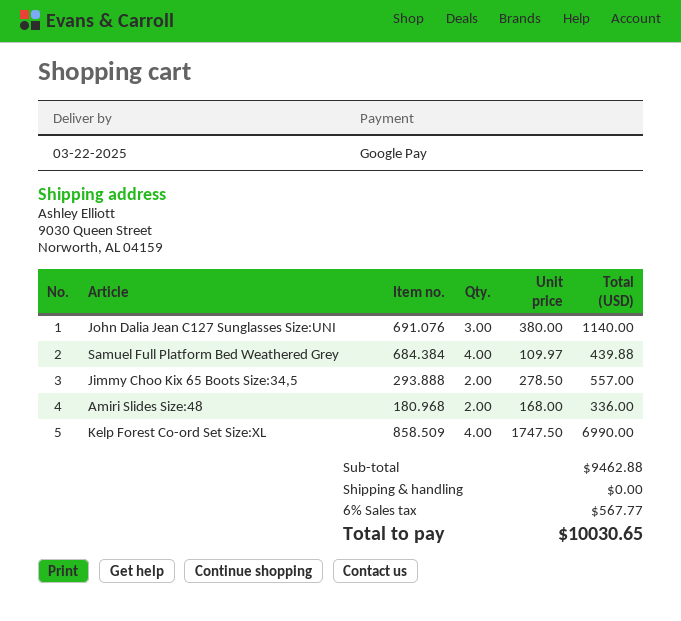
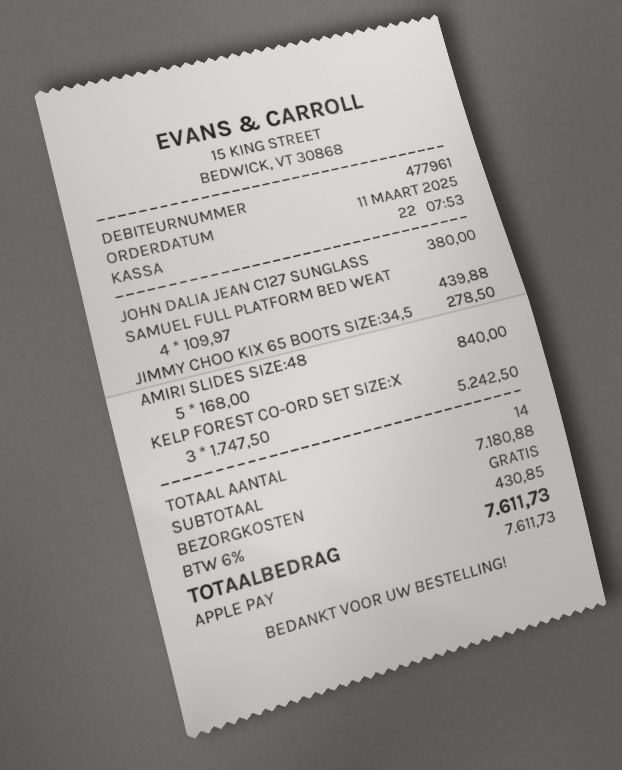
payment method: Google Pay -> Apple Pay
John Dalia Jean C127 Sunglasses Size:UNI: 3 x 380.00 = 1140.00 -> 1 x 380.00 = 380.00
Jimmy Choo Kix 65 Boots Size:34,5: 2 x 278.50 = 557.00 -> 1 x 278.50 = 278.50
Amiri Slides Size:48: 2 x 168.00 = 336.00 -> 5 x 168.00 = 840.00
Kelp Forest Co-ord Set Size:XL: 4 x 1747.50 = 6990.00 -> 3 x 1747.50 = 5242.50
subtotal: 9462.88 -> 7180.88
tax: 6% = 567.77 -> 6% = 430.85
total: 10030.65 -> 7611.73

